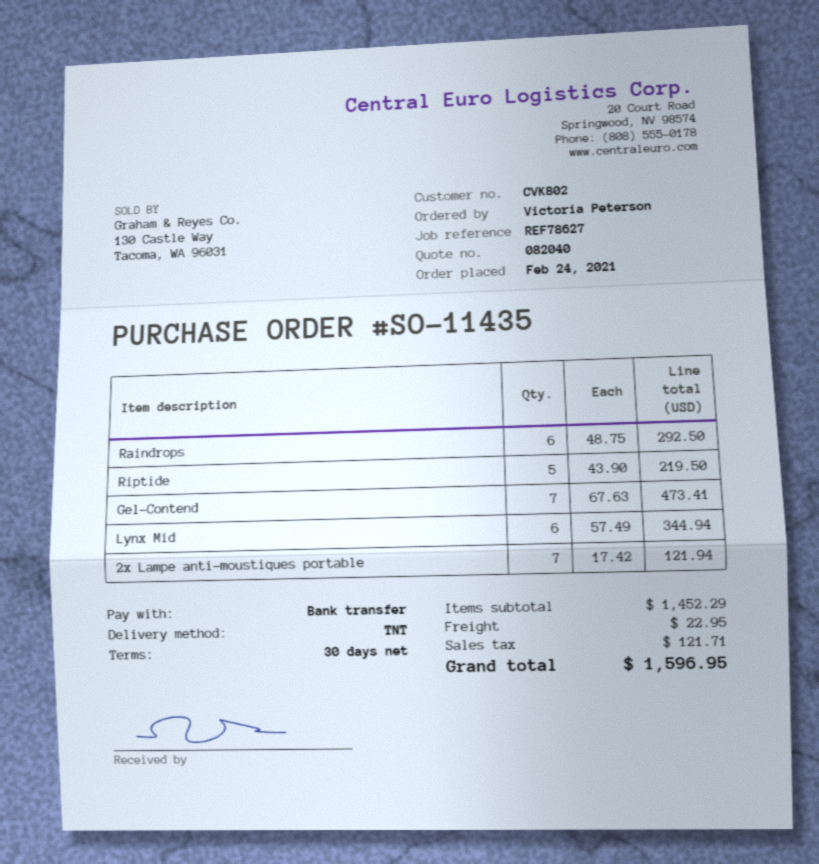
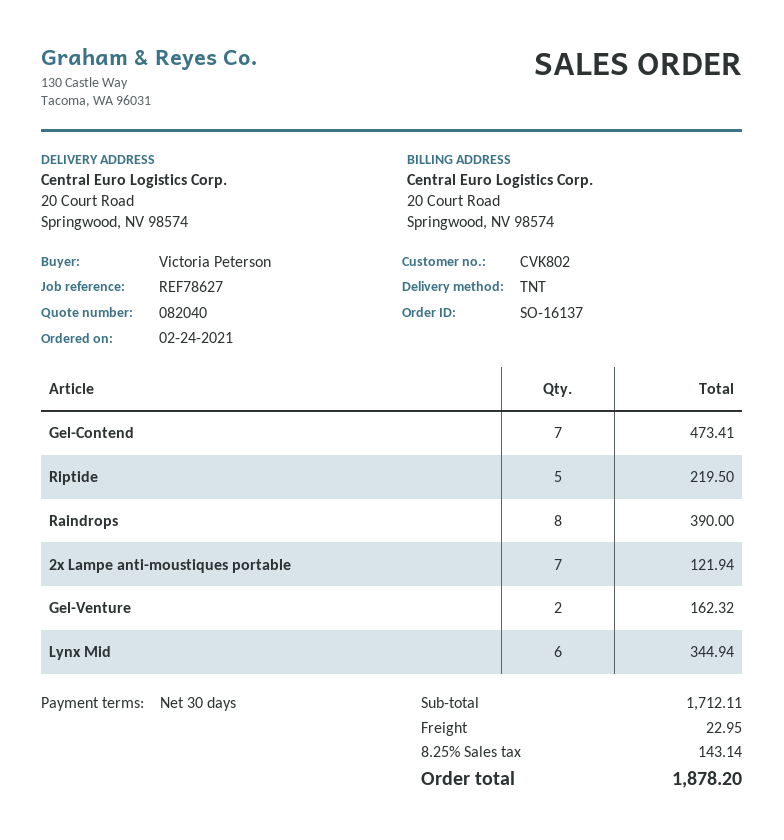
order number: SO-11435 -> SO-16137
Raindrops: 6 for 292.50 -> 8 for 390.00
Gel-Venture: none -> 2 for 162.32
subtotal: 1452.29 -> 1712.11
tax: 121.71 -> 143.14
total: 1596.95 -> 1878.20

